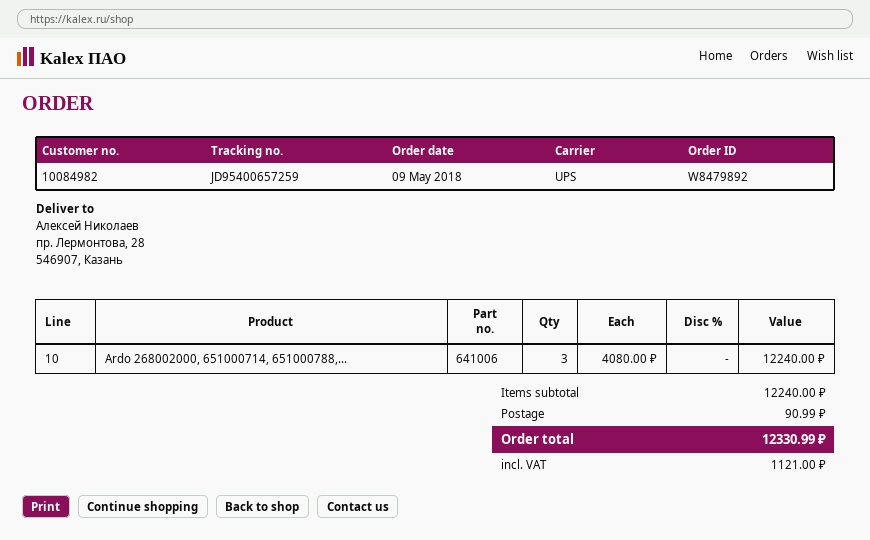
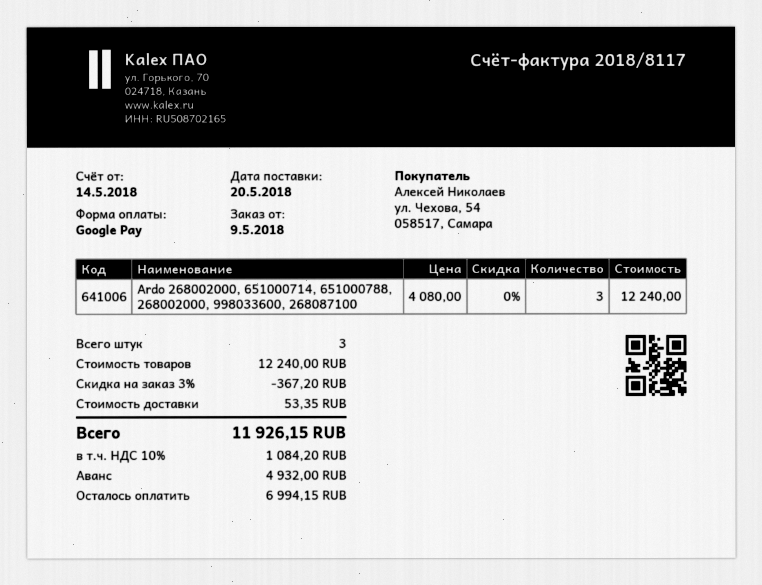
discount: none -> 3% = 367.20
shipping: 90.99 -> 53.35
tax: 1121.00 -> 1084.20
total: 12330.99 -> 11926.15

